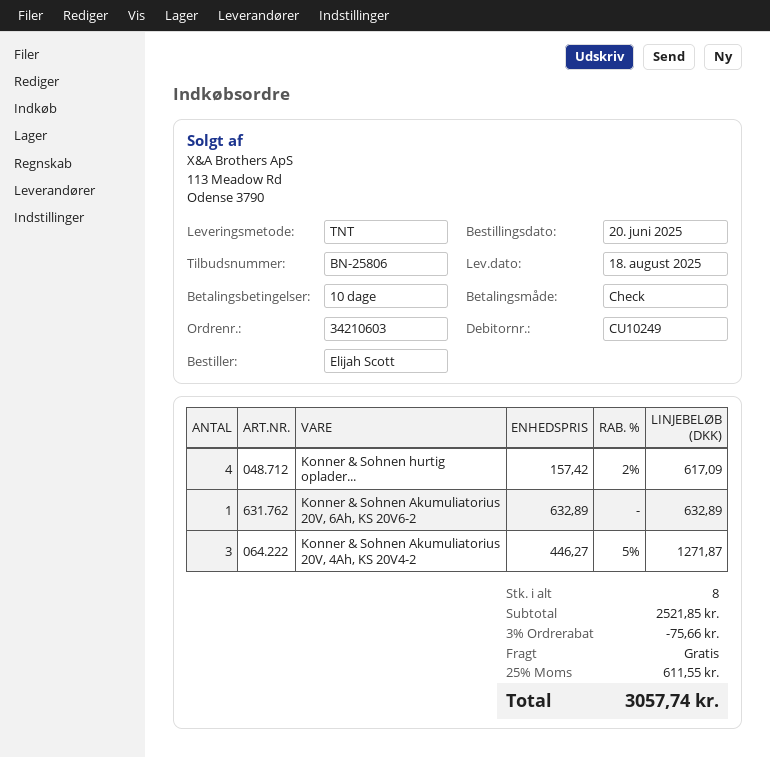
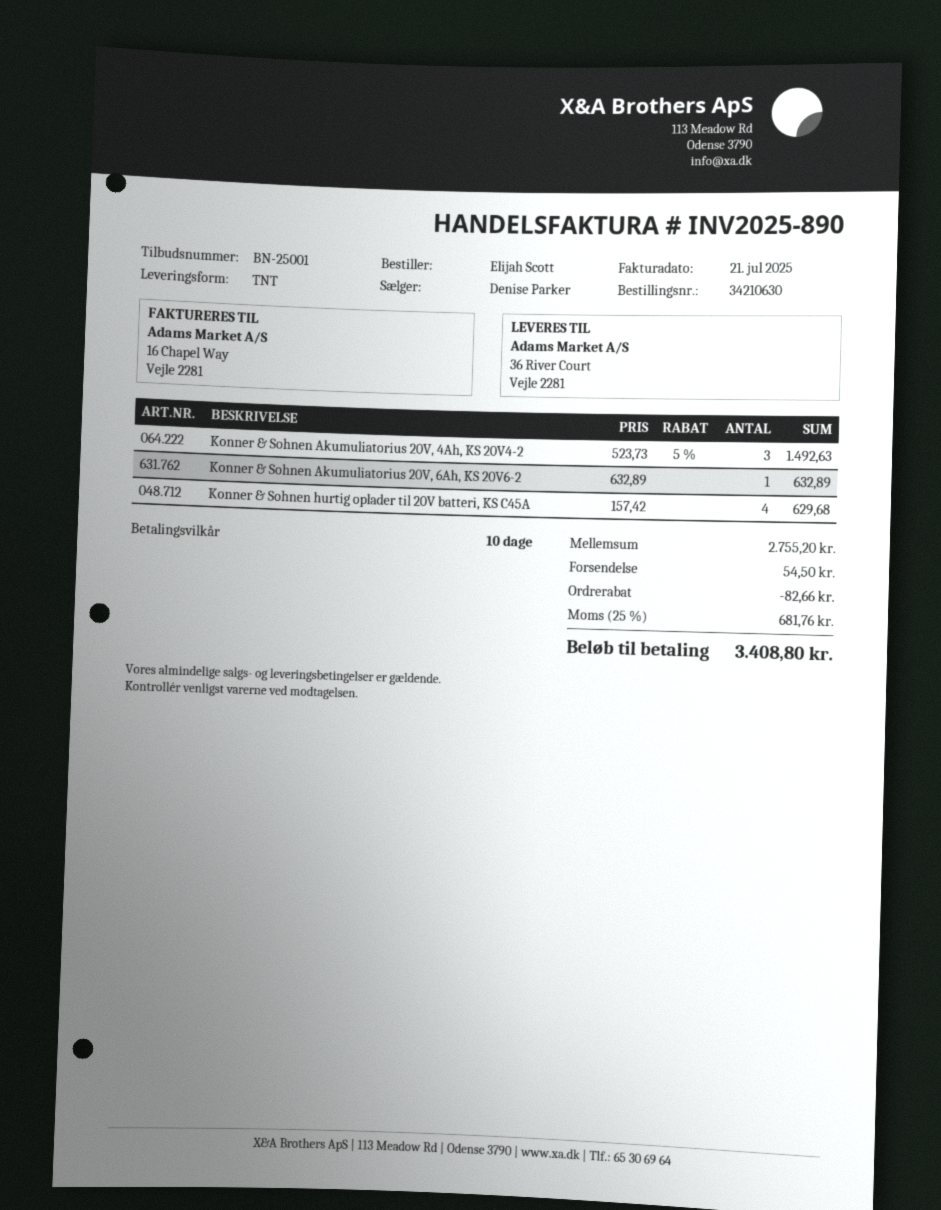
quote number: BN-25806 -> BN-25001
order number: 34210603 -> 34210630
Konner & Sohnen hurtig oplader...: 4 x 157.42 - 2% = 617.09 -> 4 x 157.42 = 629.68
Konner & Sohnen Akumuliatorius 20V, 4Ah, KS 20V4-2: 3 x 446.27 - 5% = 1271.87 -> 3 x 523.73 - 5% = 1492.63
subtotal: 2521.85 -> 2755.20
discount: 75.66 -> 82.66
shipping: 0.00 -> 54.50
tax: 25% = 611.55 -> 25% = 681.76
total: 3057.74 -> 3408.80

